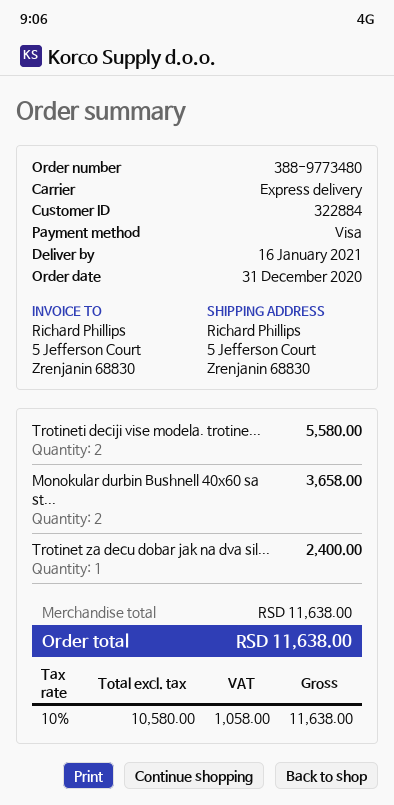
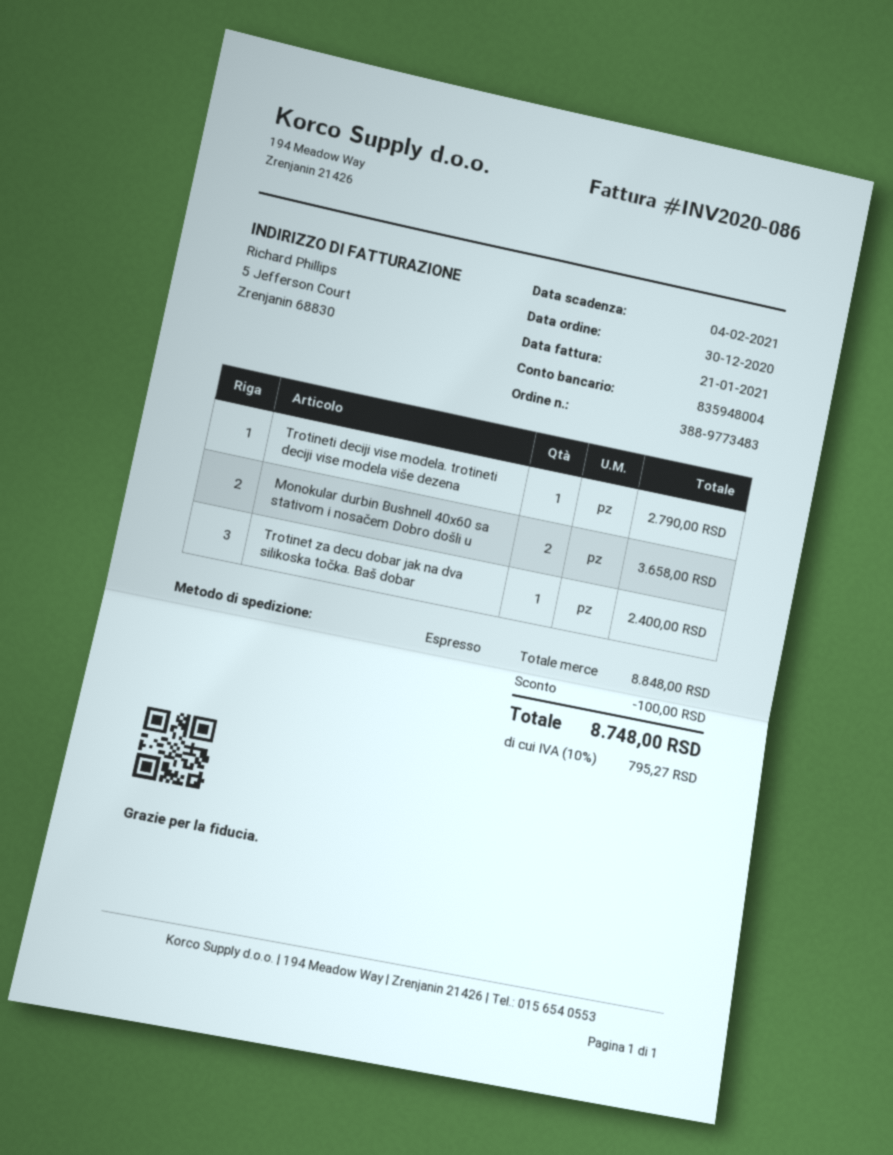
order number: 388-9773480 -> 388-9773483
order date: 2020-12-31 -> 2020-12-30
Trotineti deciji vise modela. trotine...: 2 for 5580.00 -> 1 for 2790.00
subtotal: 11638.00 -> 8848.00
discount: none -> 100.00
tax: 10% = 1058.00 -> 10% = 795.27
total: 11638.00 -> 8748.00

